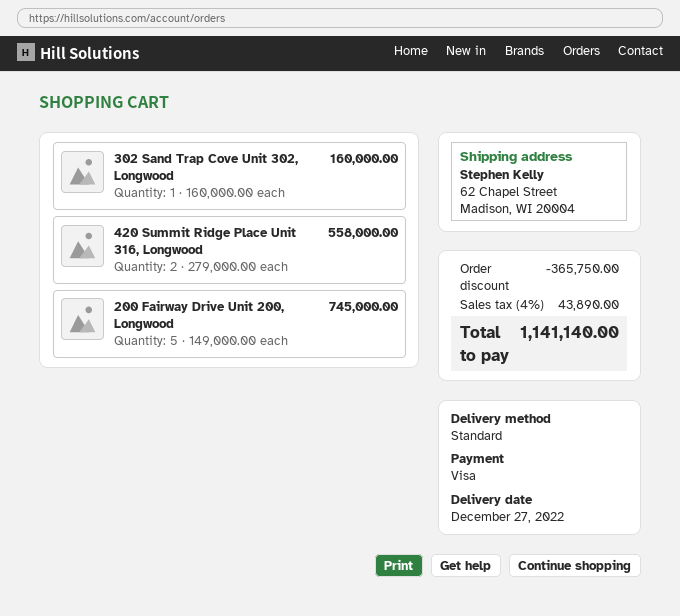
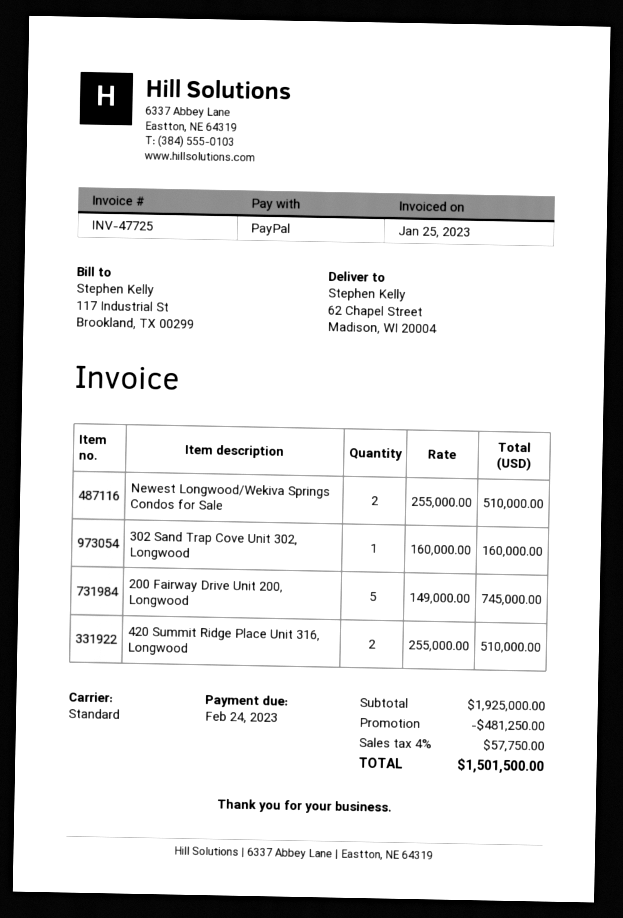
payment method: Visa -> PayPal
420 Summit Ridge Place Unit 316, Longwood: 2 x 279000.00 = 558000.00 -> 2 x 255000.00 = 510000.00
Newest Longwood/Wekiva Springs Condos for Sale: none -> 2 x 255000.00 = 510000.00
discount: 365750.00 -> 481250.00
tax: 4% = 43890.00 -> 4% = 57750.00
total: 1141140.00 -> 1501500.00

